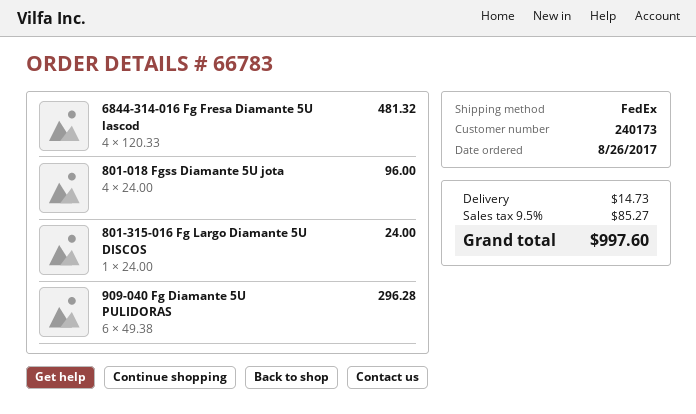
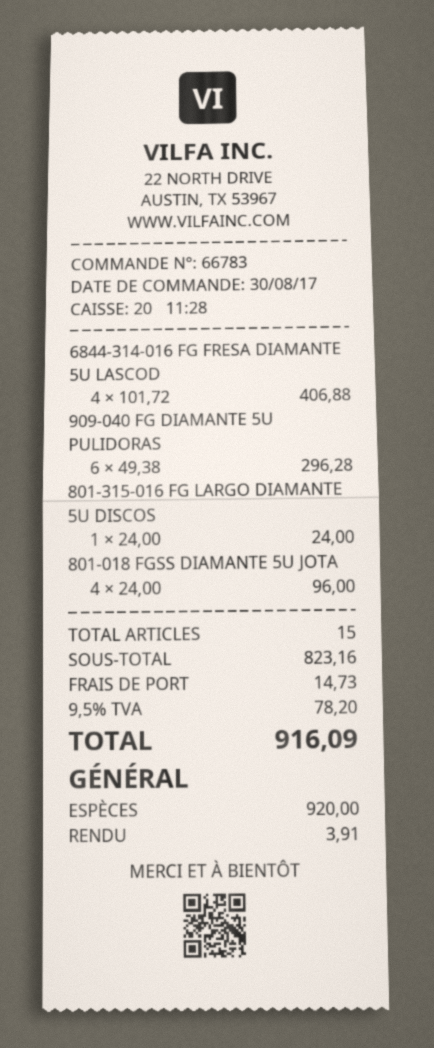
order date: 2017-08-26 -> 2017-08-30
6844-314-016 Fg Fresa Diamante 5U lascod: 4 x 120.33 = 481.32 -> 4 x 101.72 = 406.88
tax: 9.5% = 85.27 -> 9.5% = 78.20
total: 997.60 -> 916.09

